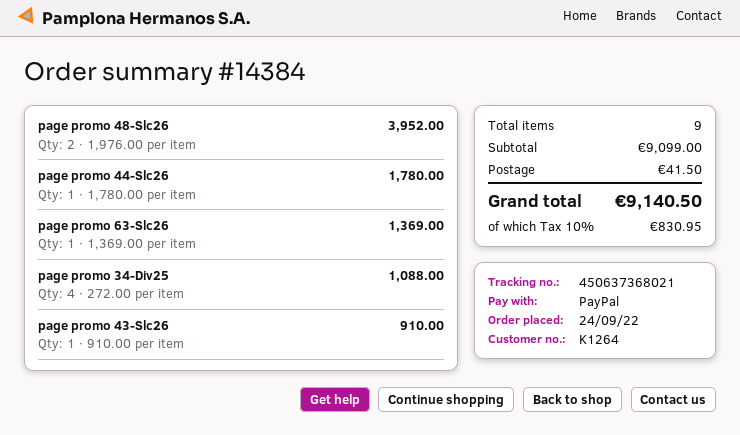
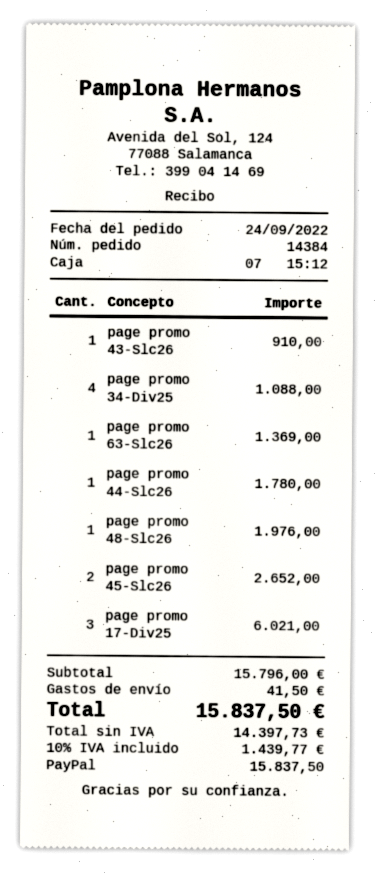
page promo 48-Slc26: 2 for 3952.00 -> 1 for 1976.00
page promo 45-Slc26: none -> 2 for 2652.00
page promo 17-Div25: none -> 3 for 6021.00
subtotal: 9099.00 -> 15796.00
tax: 10% = 830.95 -> 10% = 1439.77
total: 9140.50 -> 15837.50

